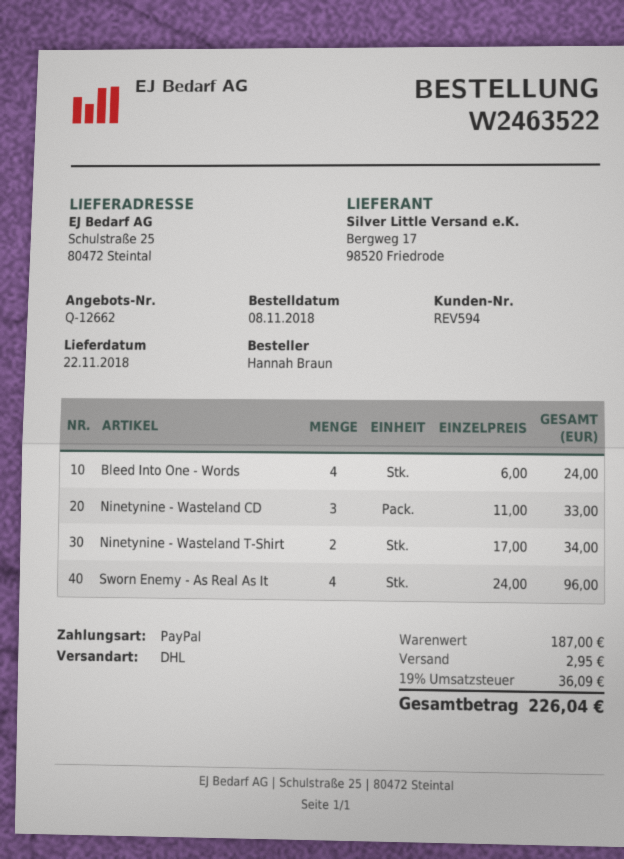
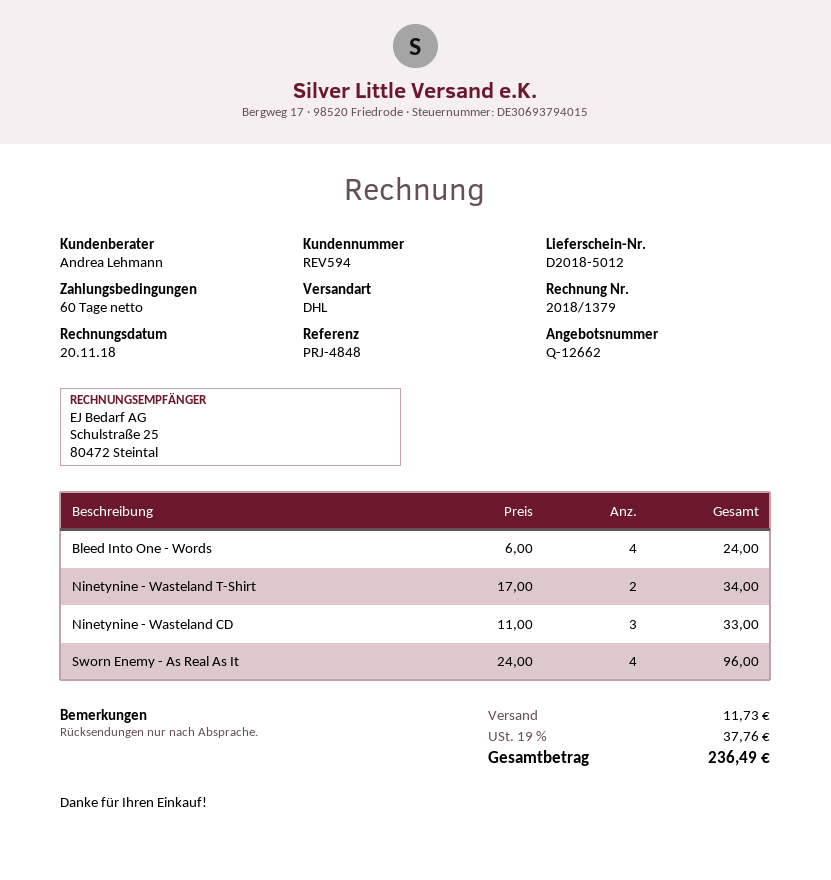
shipping: 2.95 -> 11.73
tax: 19% = 36.09 -> 19% = 37.76
total: 226.04 -> 236.49

